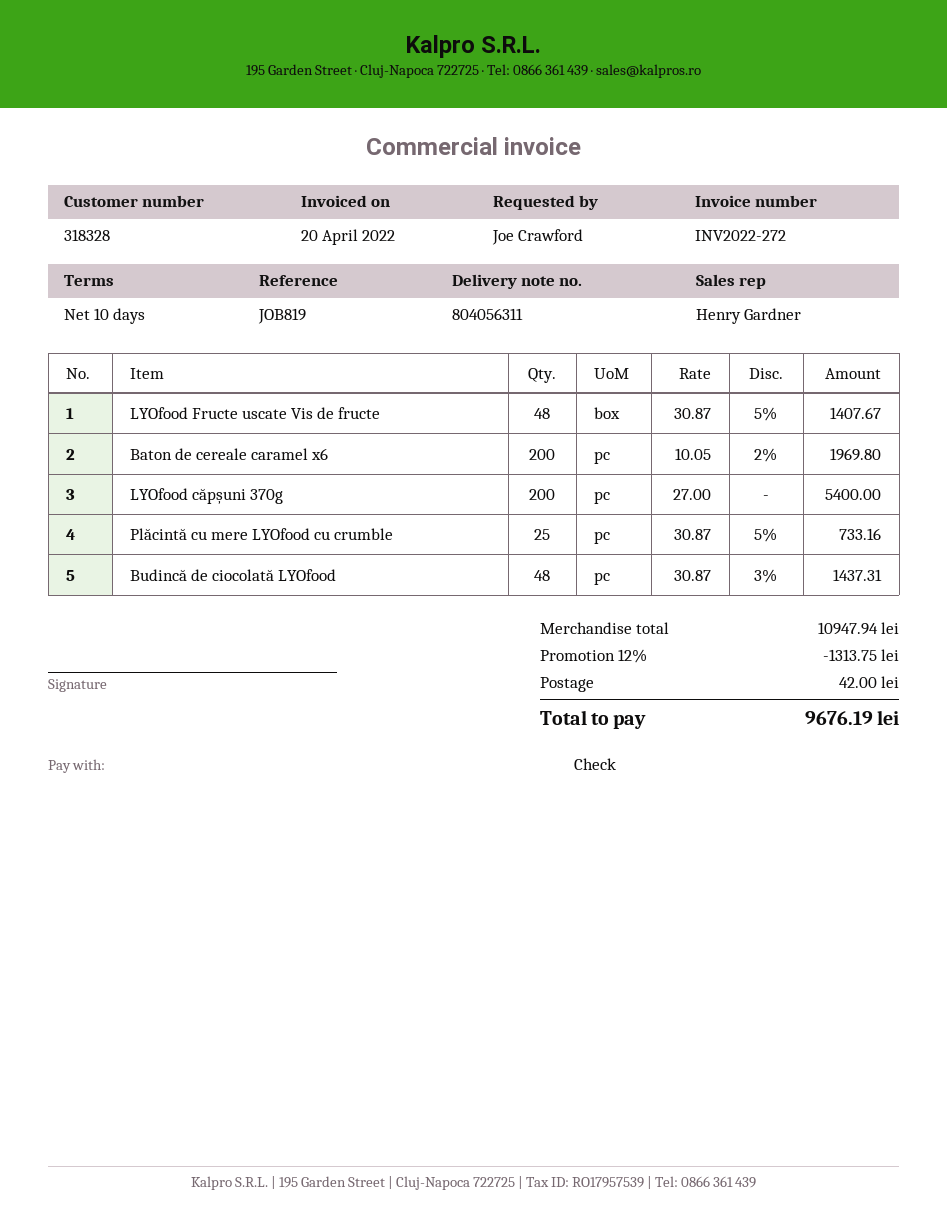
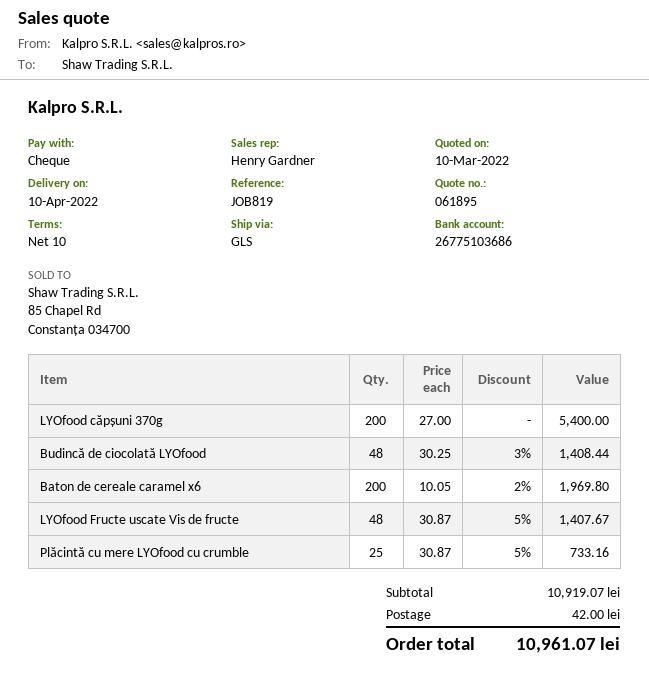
Budincă de ciocolată LYOfood: 48 x 30.87 - 3% = 1437.31 -> 48 x 30.25 - 3% = 1408.44
subtotal: 10947.94 -> 10919.07
discount: 12% = 1313.75 -> none
total: 9676.19 -> 10961.07

